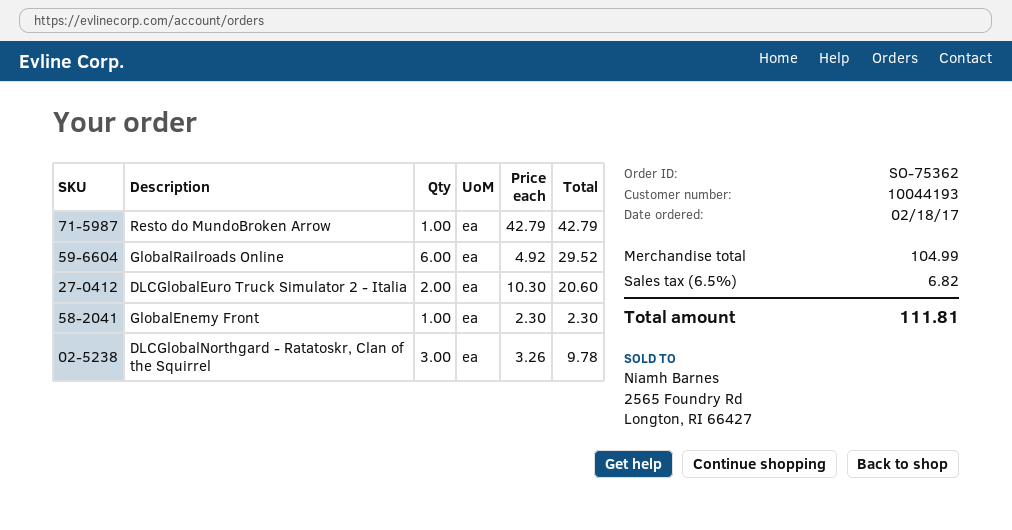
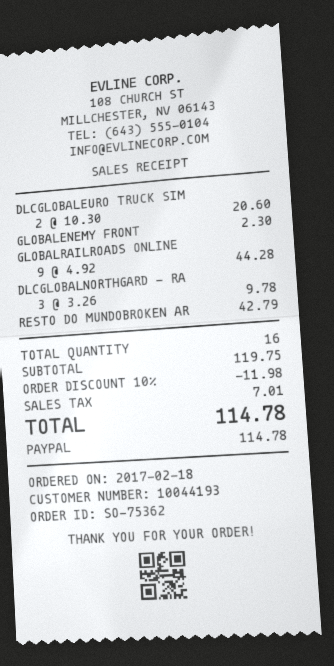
GlobalRailroads Online: 6 x 4.92 = 29.52 -> 9 x 4.92 = 44.28
subtotal: 104.99 -> 119.75
discount: none -> 10% = 11.98
tax: 6.82 -> 7.01
total: 111.81 -> 114.78

